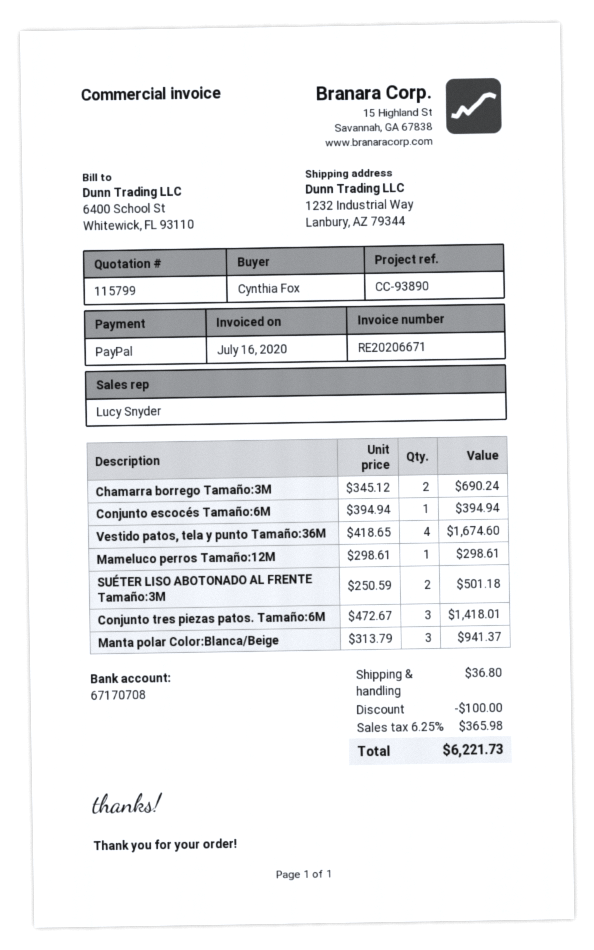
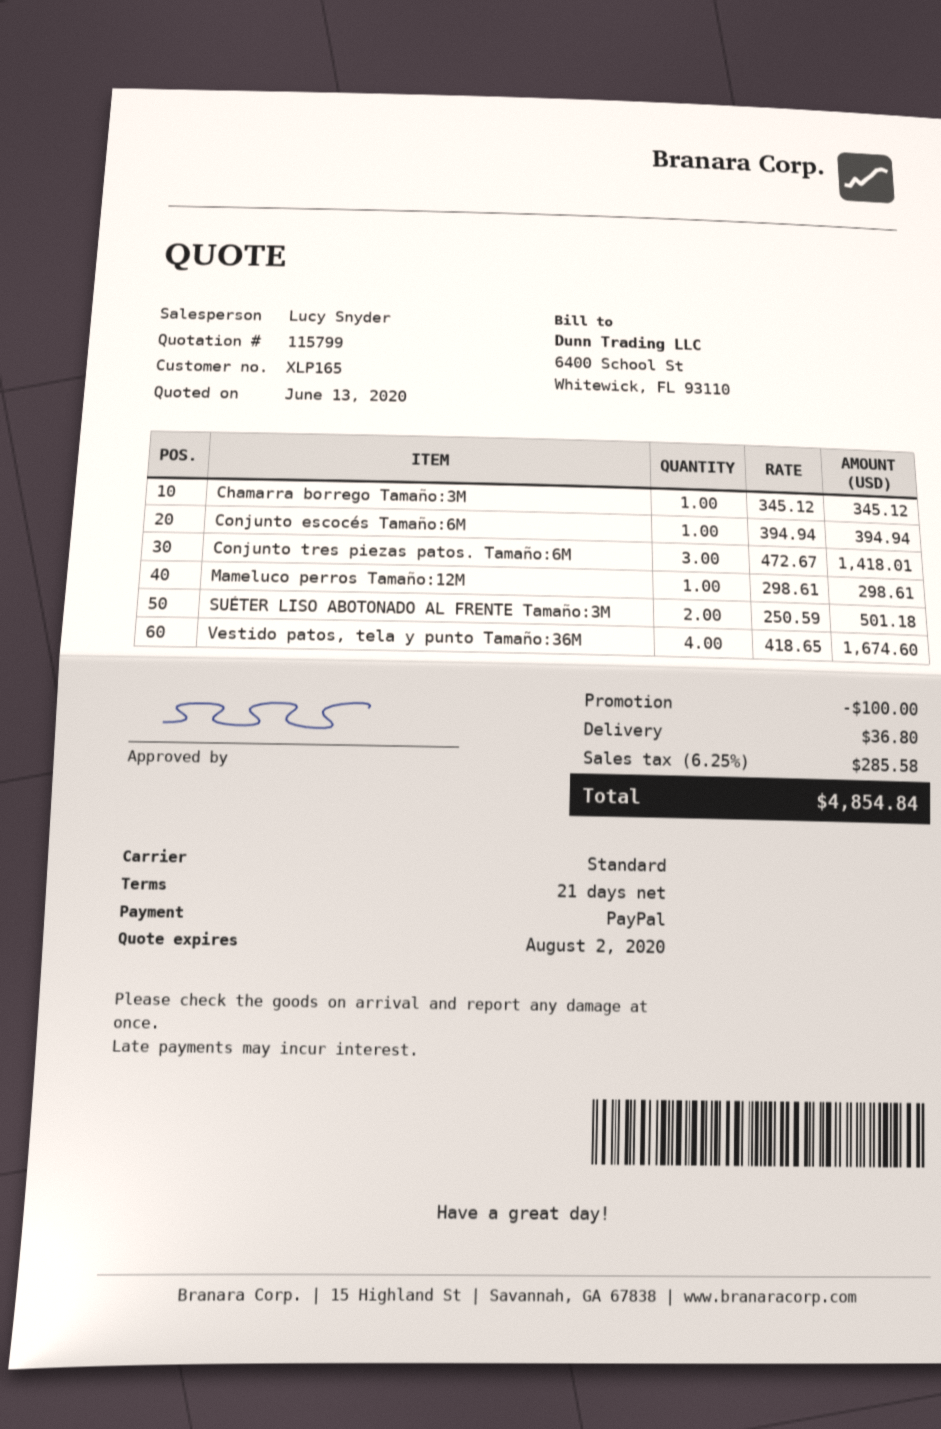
Chamarra borrego Tamaño:3M: 2 x 345.12 = 690.24 -> 1 x 345.12 = 345.12
Manta polar Color:Blanca/Beige: 3 x 313.79 = 941.37 -> none
tax: 6.25% = 365.98 -> 6.25% = 285.58
total: 6221.73 -> 4854.84

